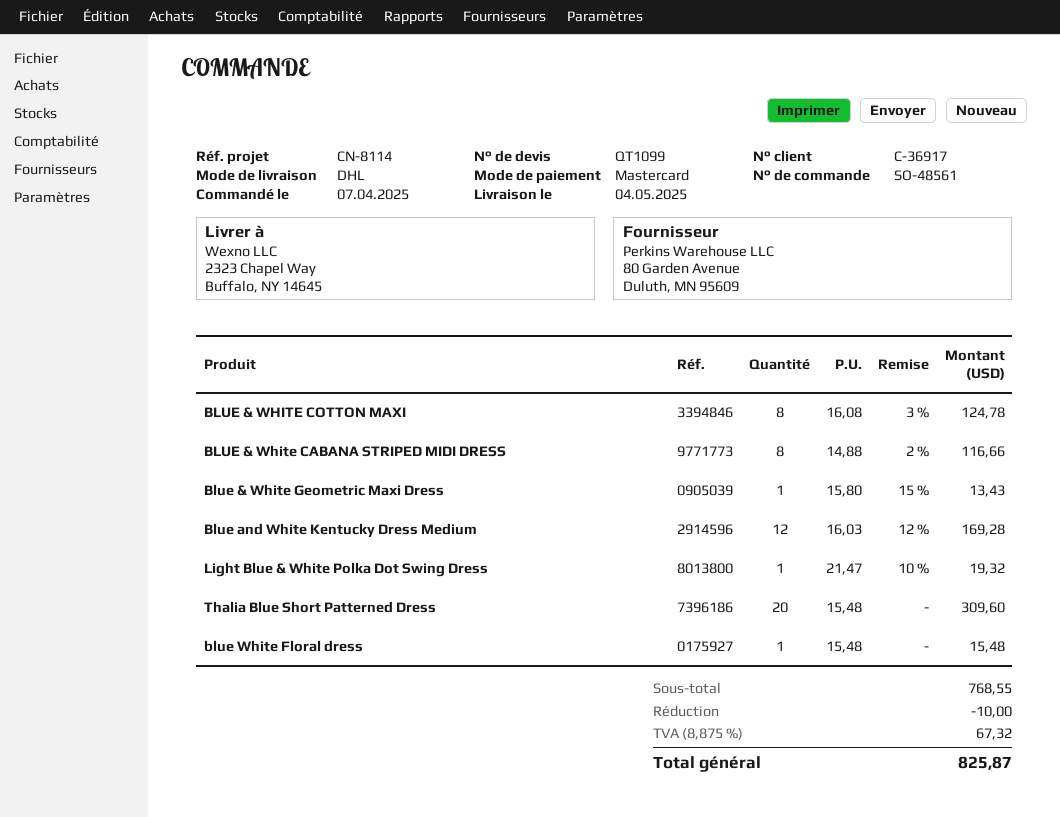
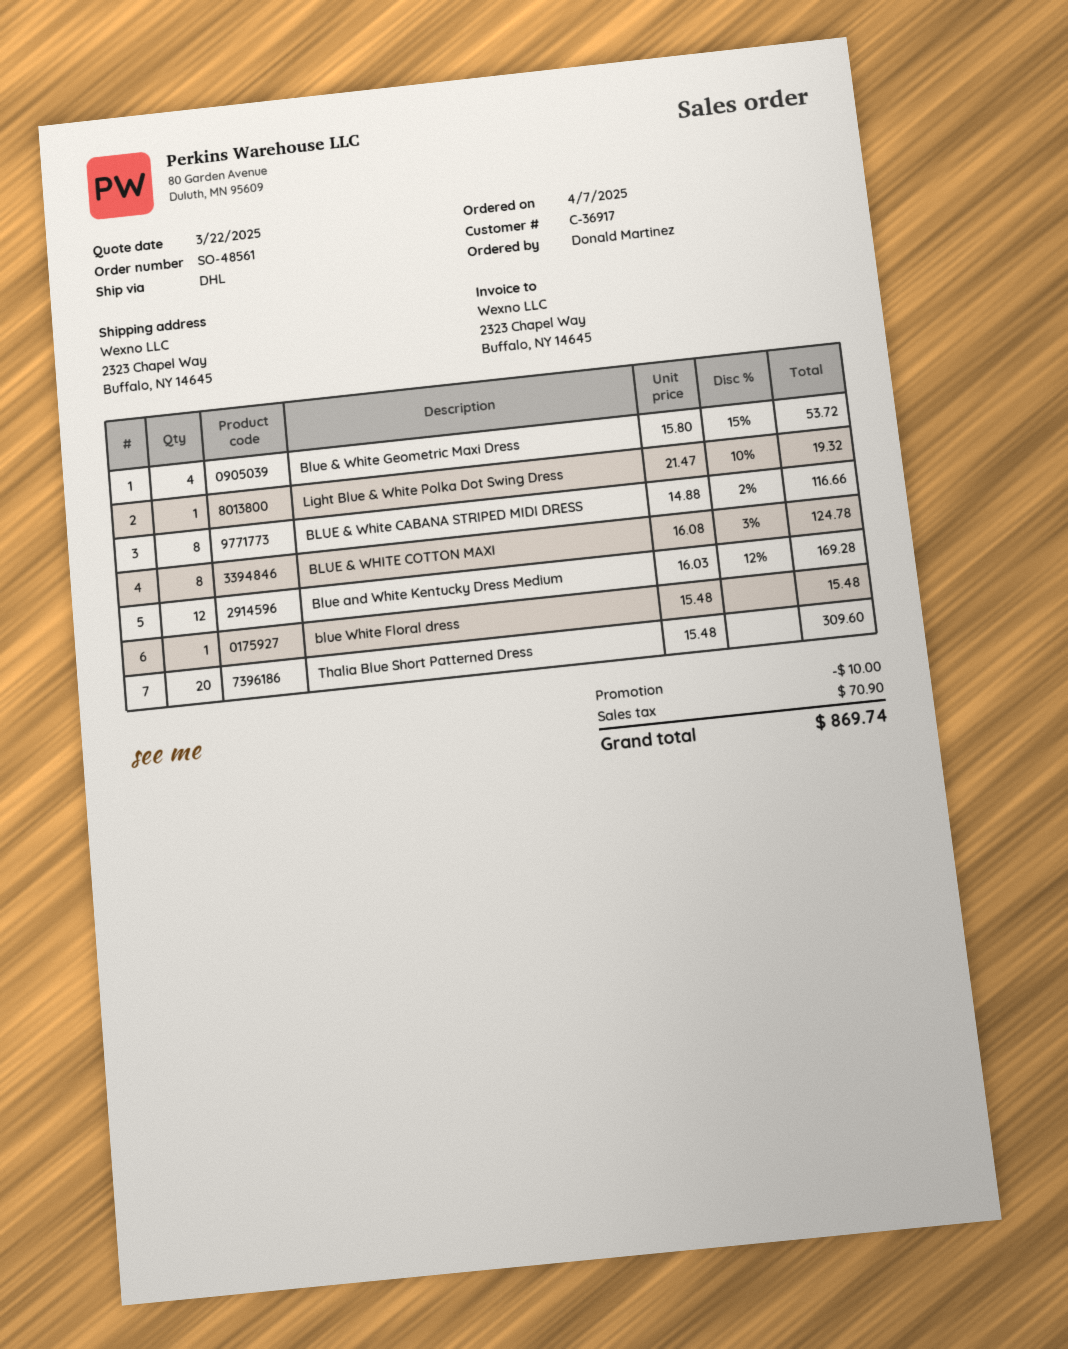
Blue & White Geometric Maxi Dress: 1 x 15.80 - 15% = 13.43 -> 4 x 15.80 - 15% = 53.72
tax: 67.32 -> 70.90
total: 825.87 -> 869.74

